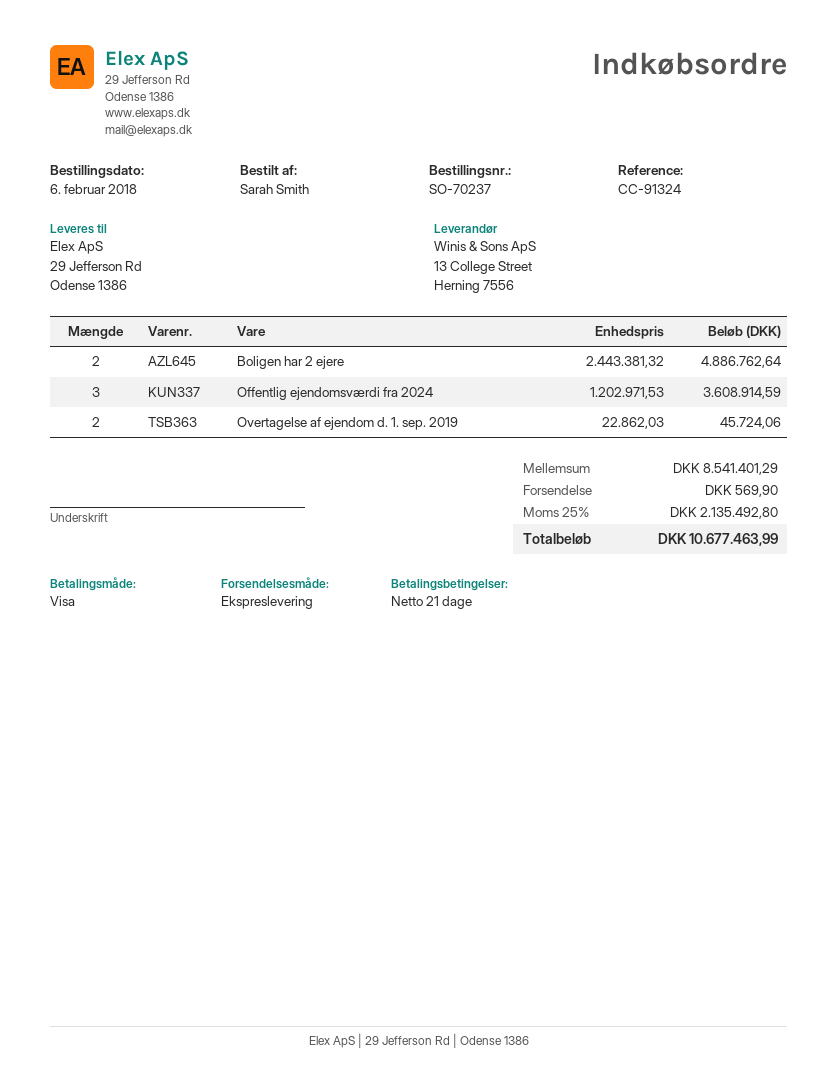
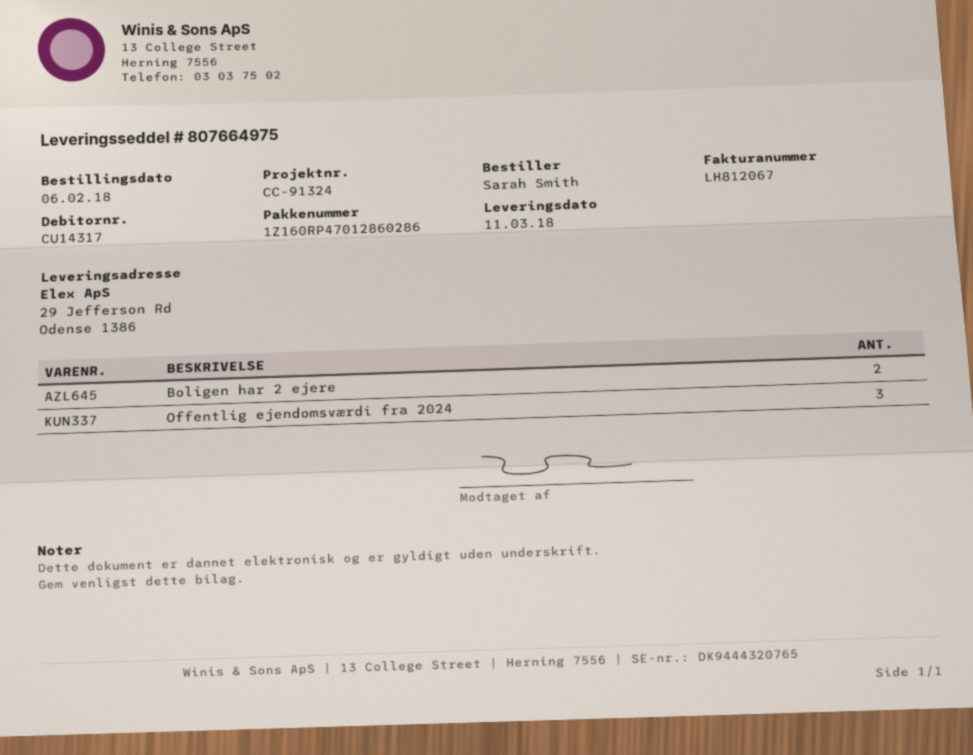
Overtagelse af ejendom d. 1. sep. 2019: 2 -> none

